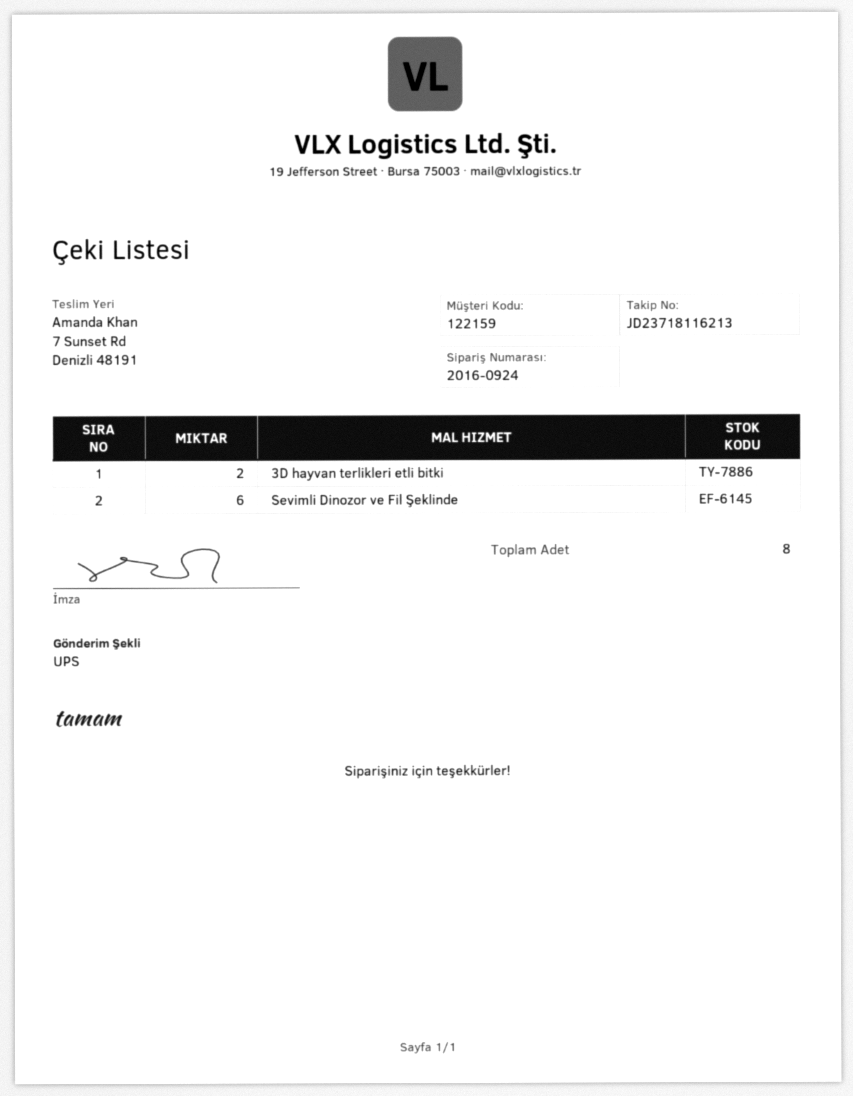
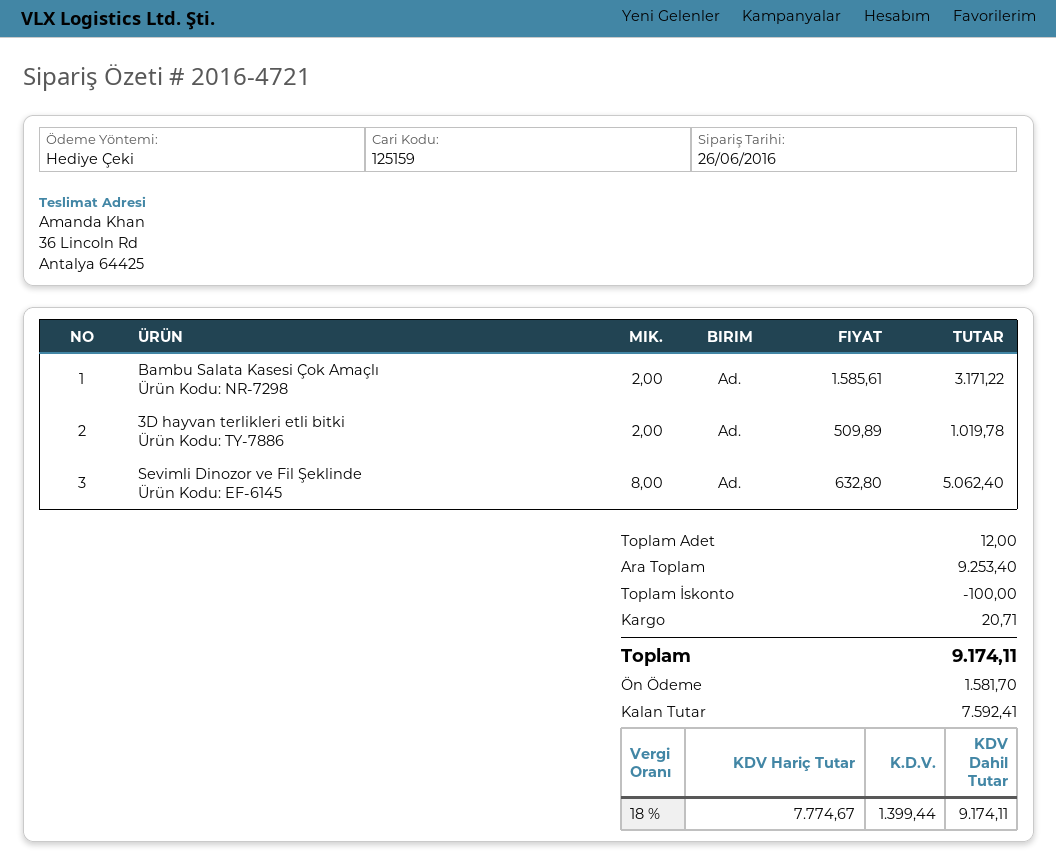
order number: 2016-0924 -> 2016-4721
customer number: 122159 -> 125159
ship to: 7 Sunset Rd, Denizli 48191 -> 36 Lincoln Rd, Antalya 64425
Sevimli Dinozor ve Fil Şeklinde: 6 -> 8
Bambu Salata Kasesi Çok Amaçlı: none -> 2
total quantity: 8 -> 12

